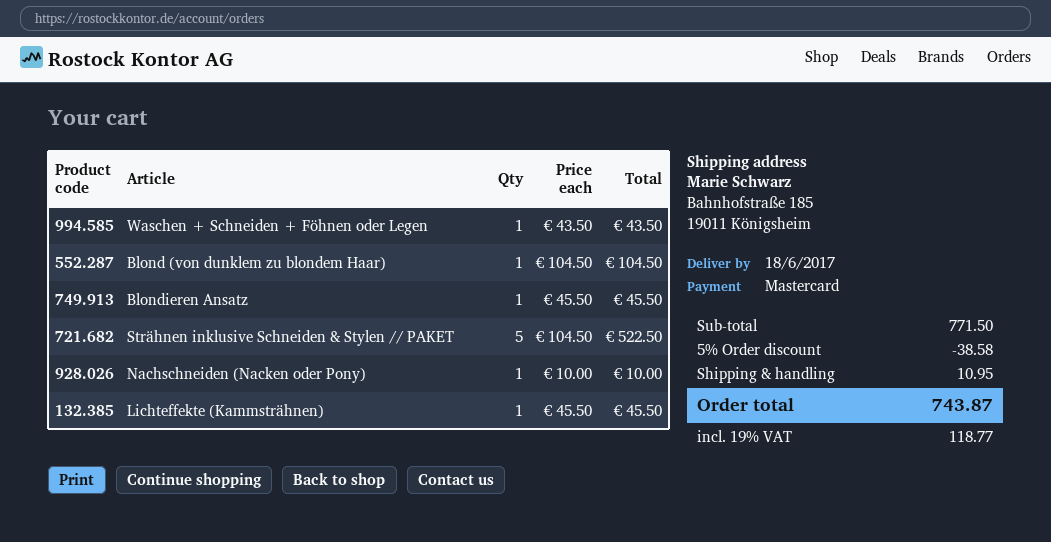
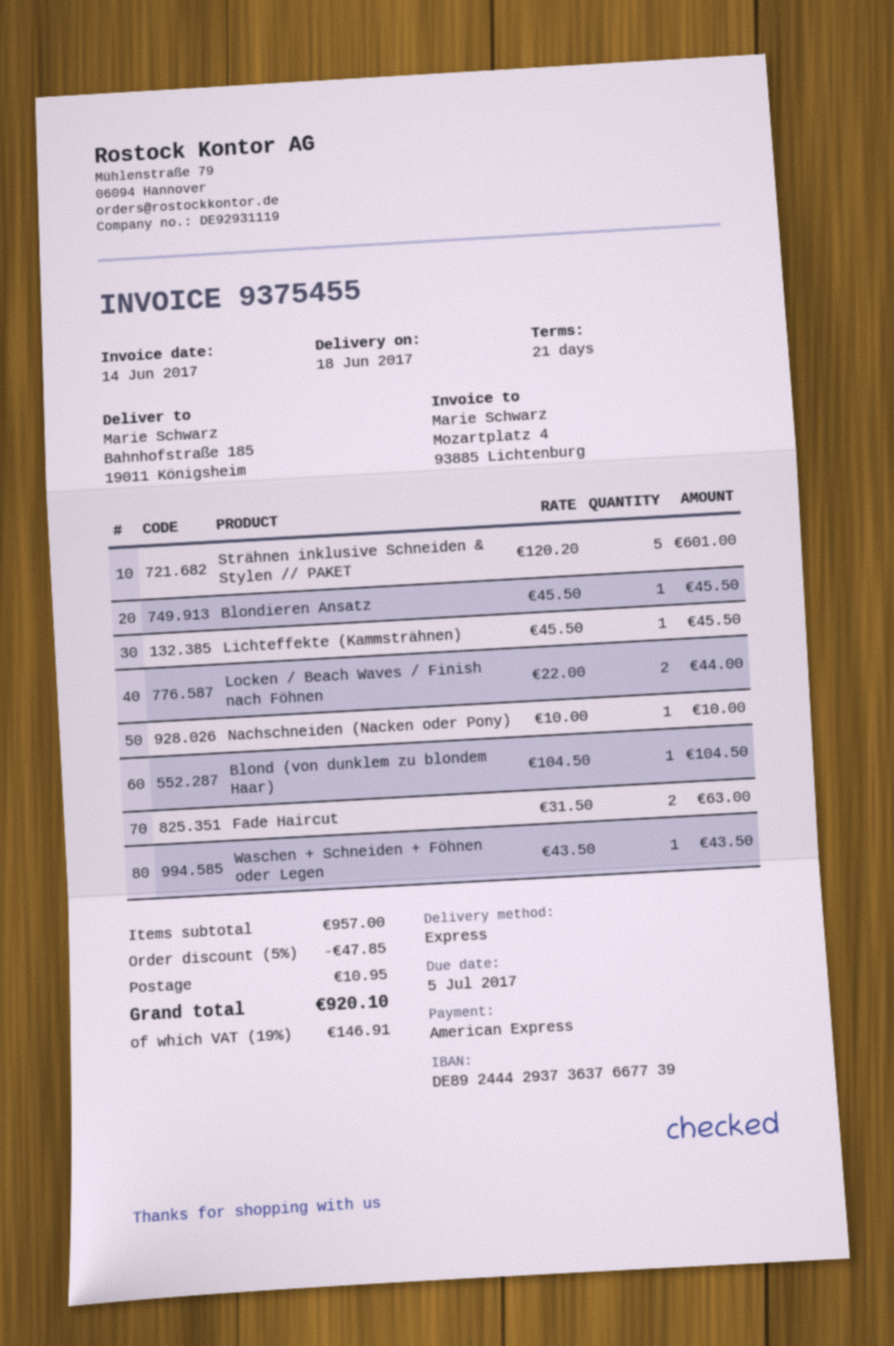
payment method: Mastercard -> American Express
Strähnen inklusive Schneiden & Stylen // PAKET: 5 x 104.50 = 522.50 -> 5 x 120.20 = 601.00
Locken / Beach Waves / Finish nach Föhnen: none -> 2 x 22.00 = 44.00
Fade Haircut: none -> 2 x 31.50 = 63.00
subtotal: 771.50 -> 957.00
discount: 5% = 38.58 -> 5% = 47.85
tax: 19% = 118.77 -> 19% = 146.91
total: 743.87 -> 920.10

